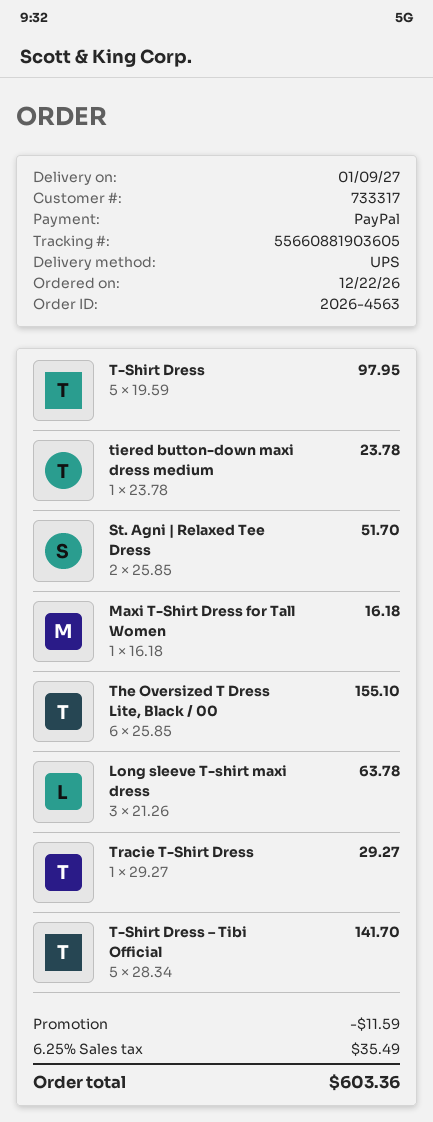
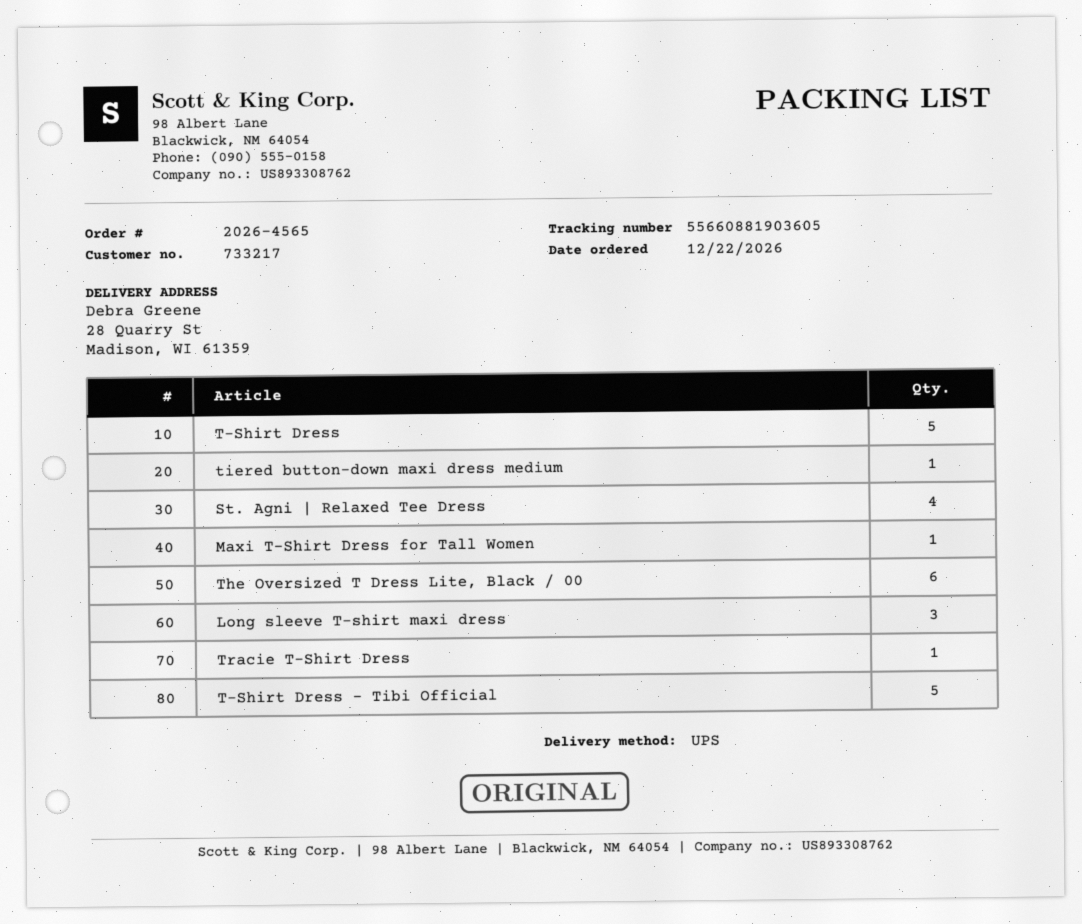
order number: 2026-4563 -> 2026-4565
customer number: 733317 -> 733217
St. Agni | Relaxed Tee Dress: 2 -> 4

